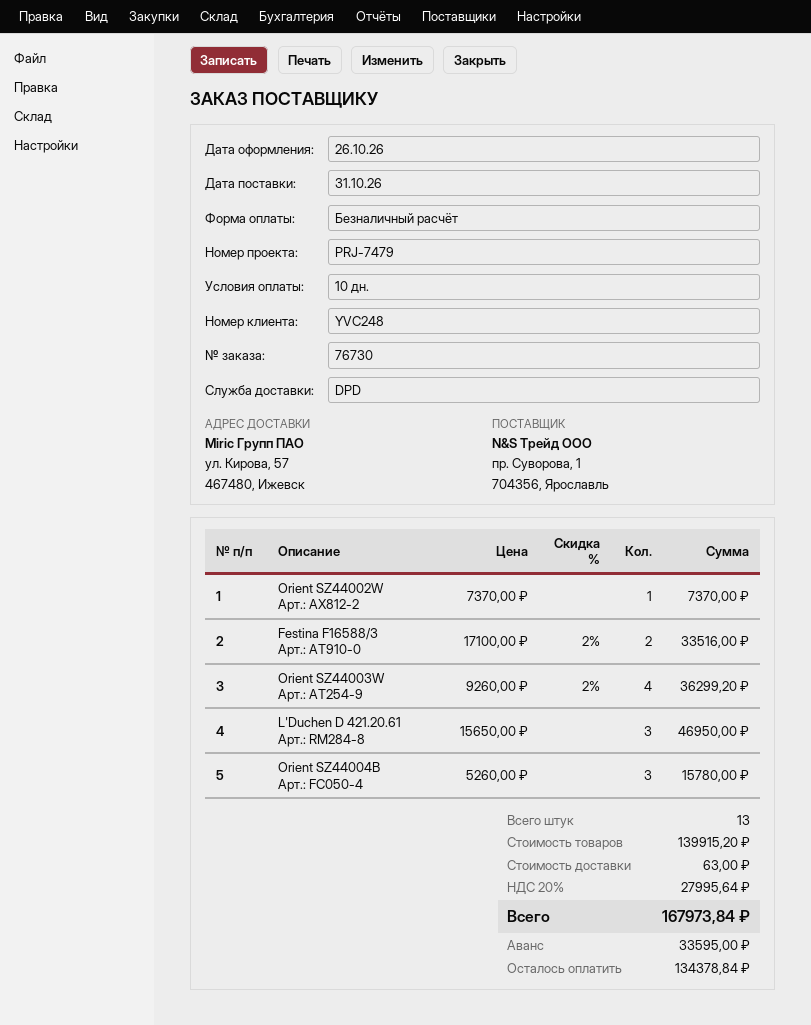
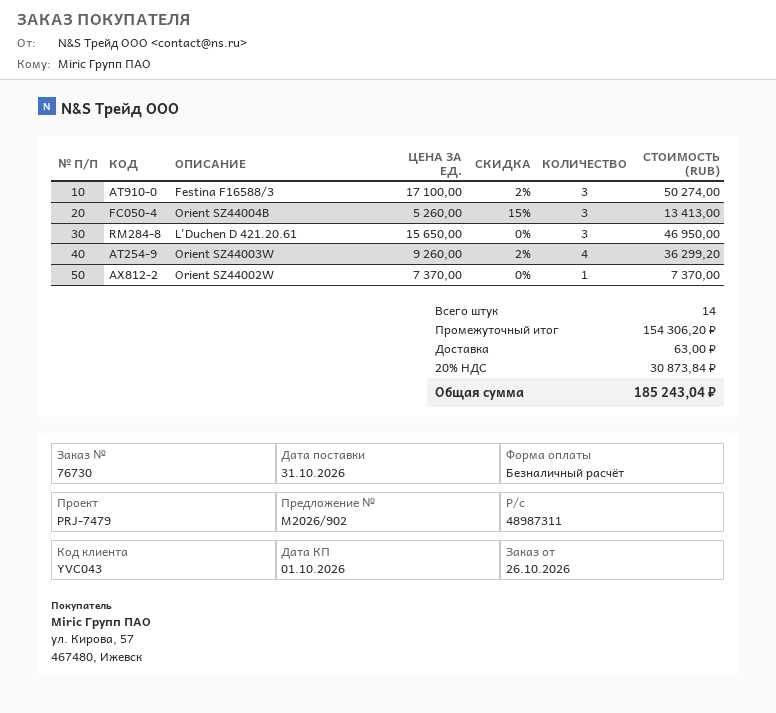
customer number: YVC248 -> YVC043
Festina F16588/3: 2 x 17100.00 - 2% = 33516.00 -> 3 x 17100.00 - 2% = 50274.00
Orient SZ44004B: 3 x 5260.00 = 15780.00 -> 3 x 5260.00 - 15% = 13413.00
total quantity: 13 -> 14
subtotal: 139915.20 -> 154306.20
tax: 20% = 27995.64 -> 20% = 30873.84
total: 167973.84 -> 185243.04

